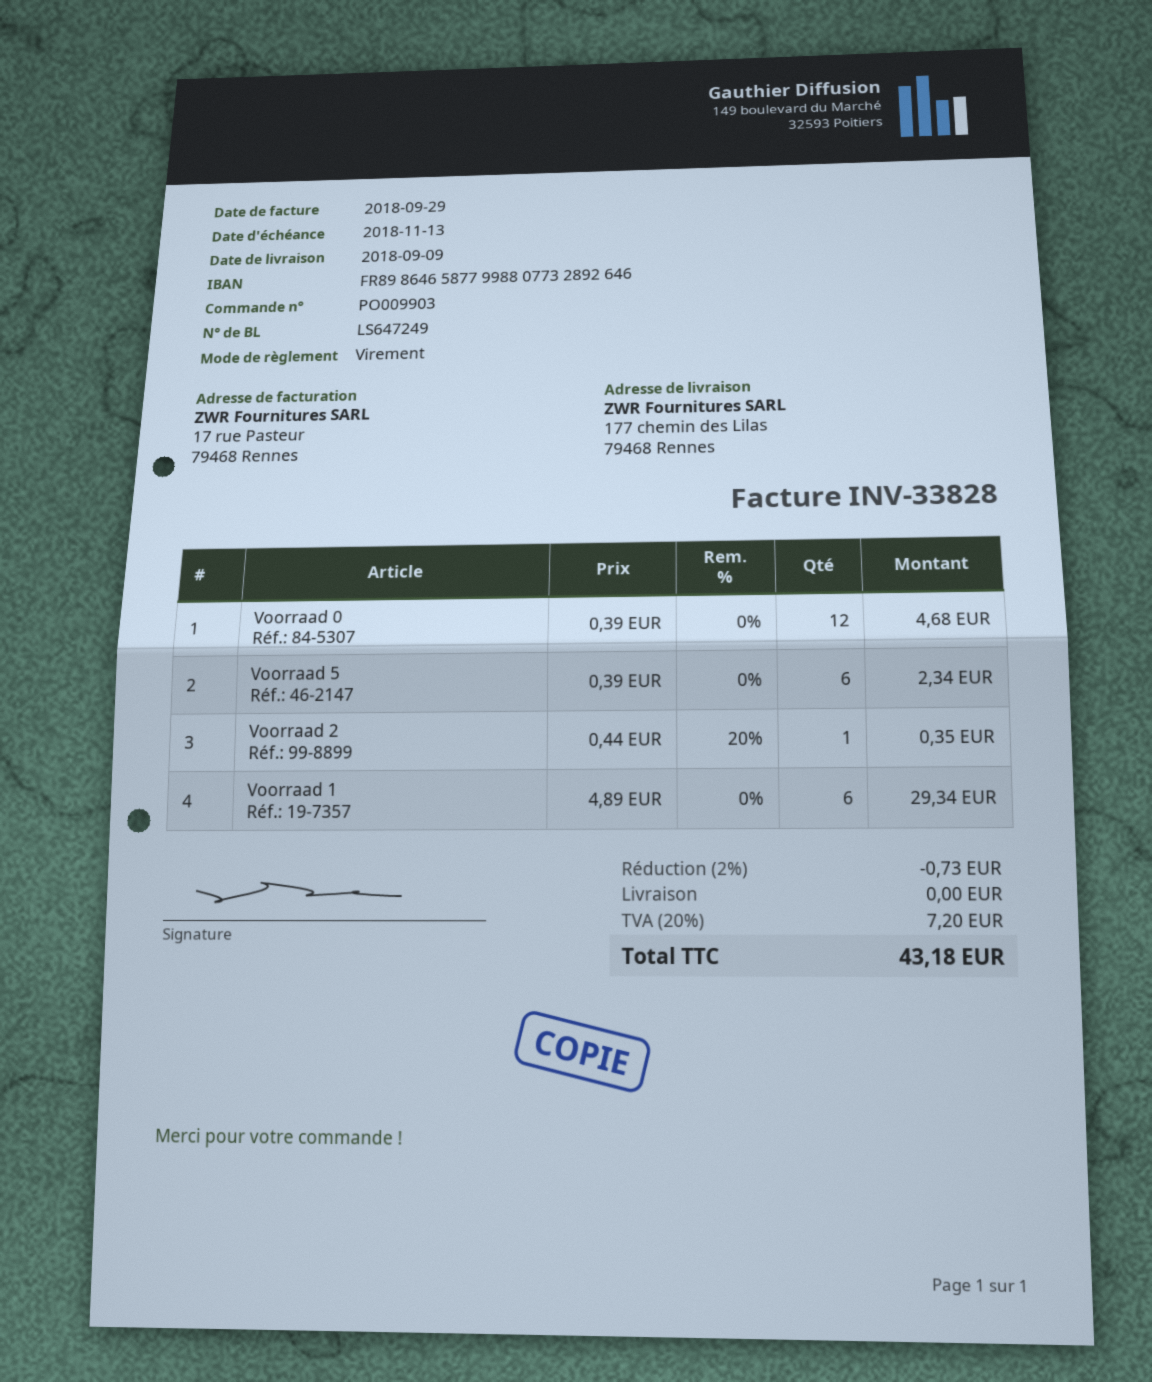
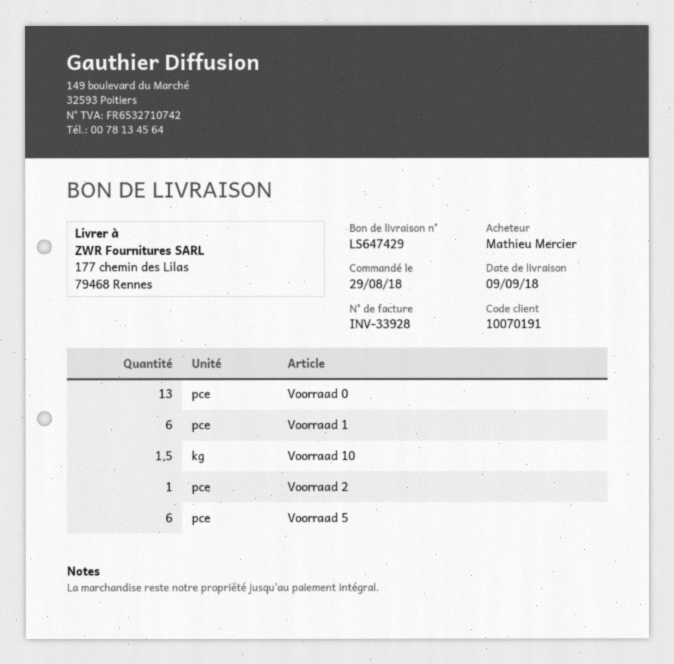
delivery note number: LS647249 -> LS647429
invoice number: INV-33828 -> INV-33928
Voorraad 0: 12 -> 13
Voorraad 10: none -> 1.5

